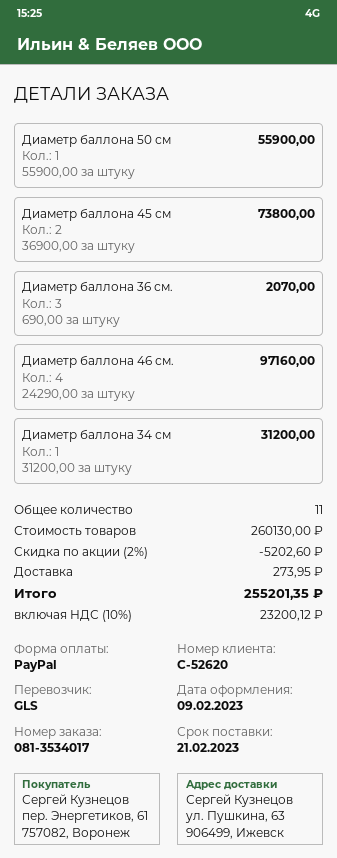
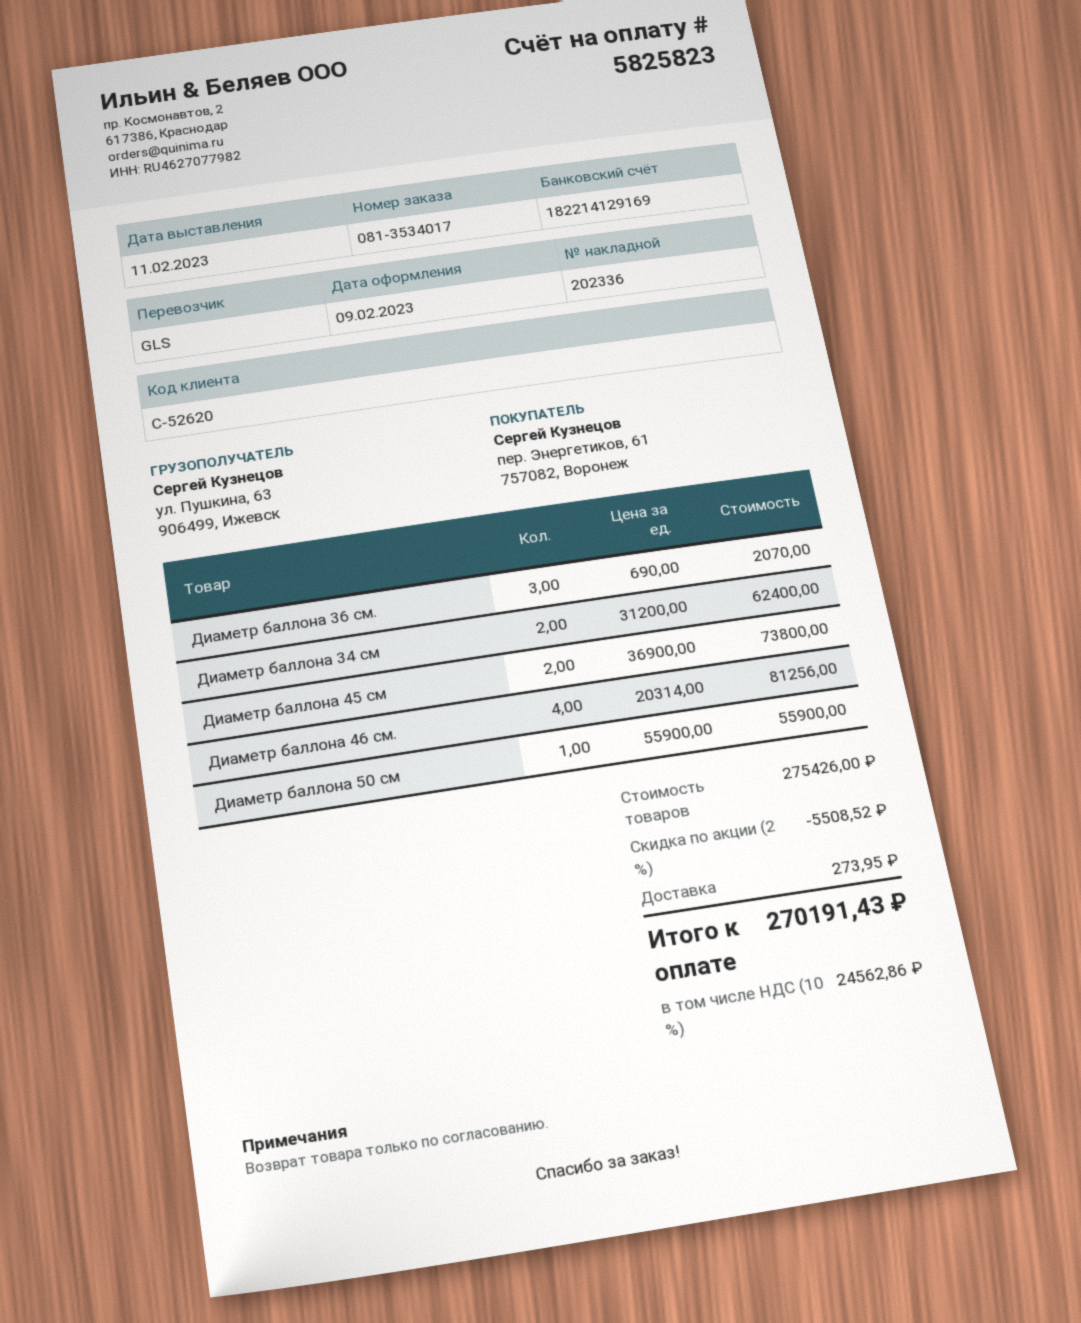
Диаметр баллона 46 см.: 4 x 24290.00 = 97160.00 -> 4 x 20314.00 = 81256.00
Диаметр баллона 34 см: 1 x 31200.00 = 31200.00 -> 2 x 31200.00 = 62400.00
subtotal: 260130.00 -> 275426.00
discount: 2% = 5202.60 -> 2% = 5508.52
tax: 10% = 23200.12 -> 10% = 24562.86
total: 255201.35 -> 270191.43

